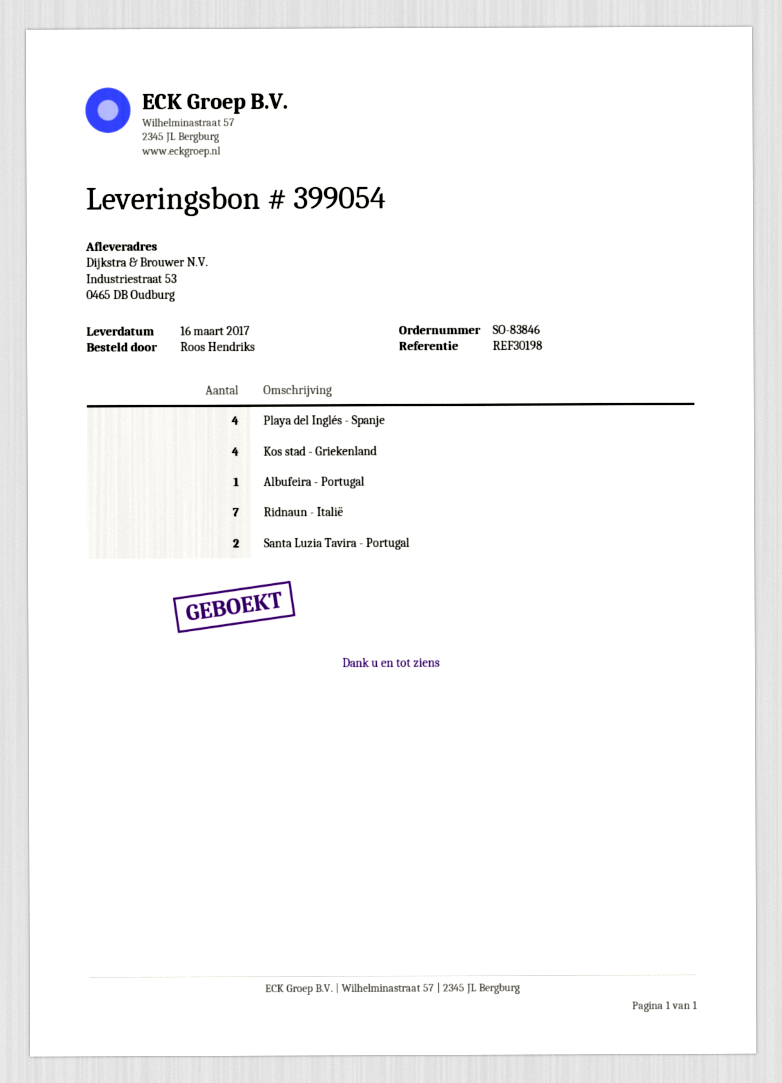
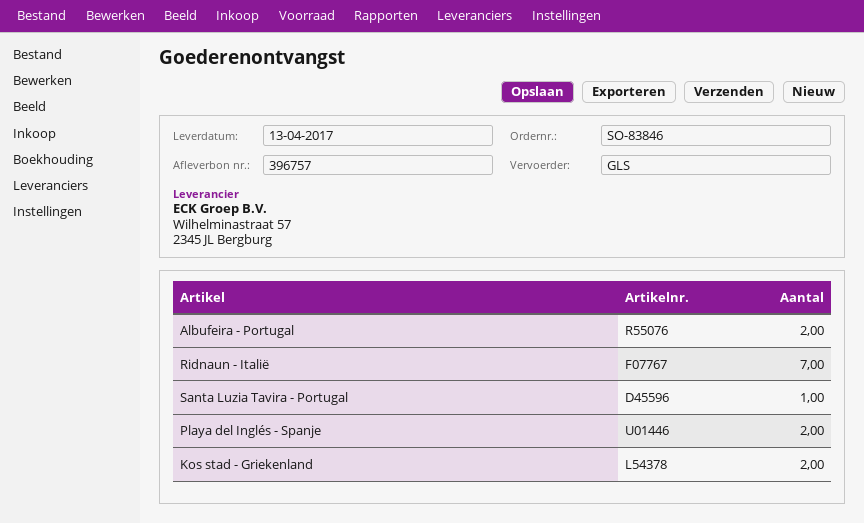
delivery note number: 399054 -> 396757
delivery date: 2017-03-16 -> 2017-04-13
Playa del Inglés - Spanje: 4 -> 2
Kos stad - Griekenland: 4 -> 2
Albufeira - Portugal: 1 -> 2
Santa Luzia Tavira - Portugal: 2 -> 1

